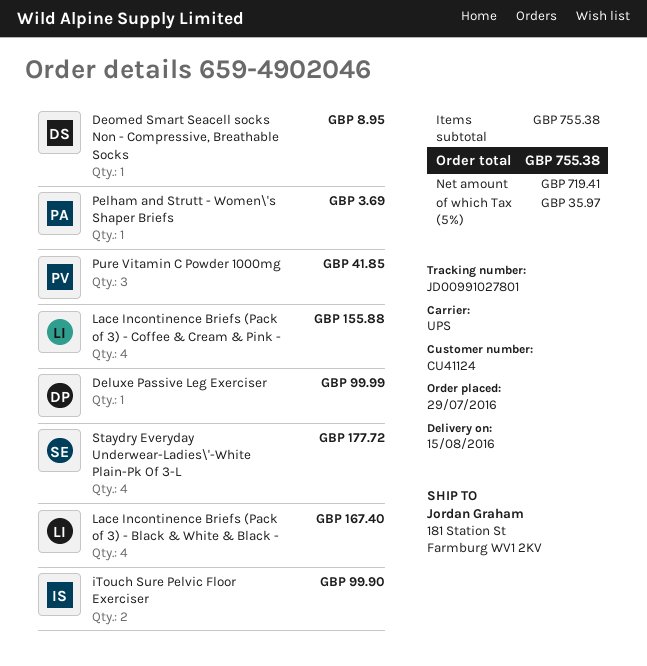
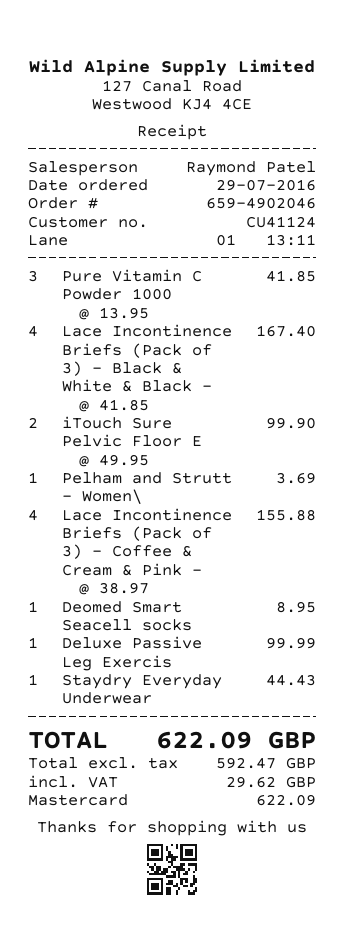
Staydry Everyday Underwear-Ladies\'-White Plain-Pk Of 3-L: 4 for 177.72 -> 1 for 44.43
net: 719.41 -> 592.47
tax: 35.97 -> 29.62
total: 755.38 -> 622.09

